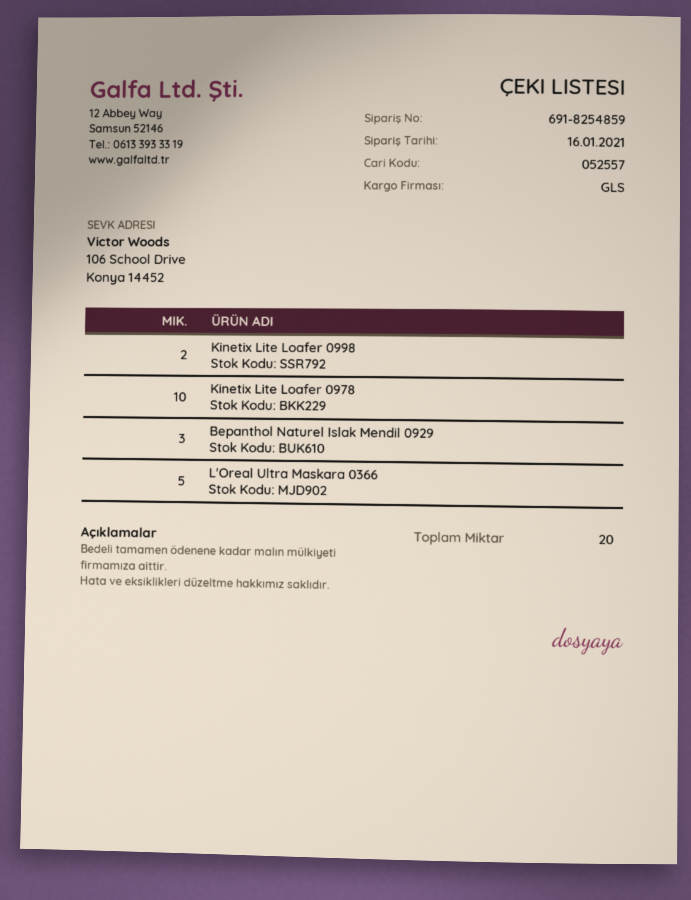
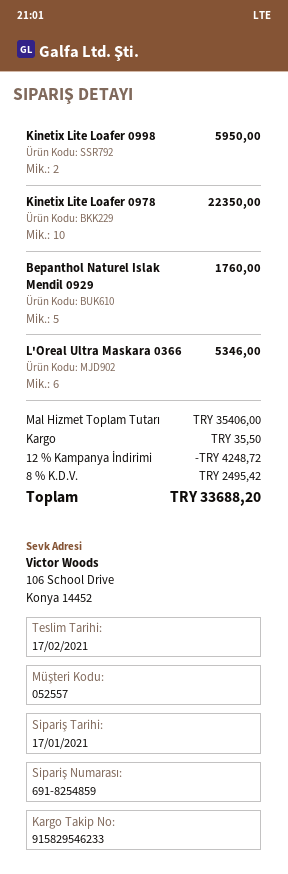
order date: 2021-01-16 -> 2021-01-17
Bepanthol Naturel Islak Mendil 0929: 3 -> 5
L'Oreal Ultra Maskara 0366: 5 -> 6

